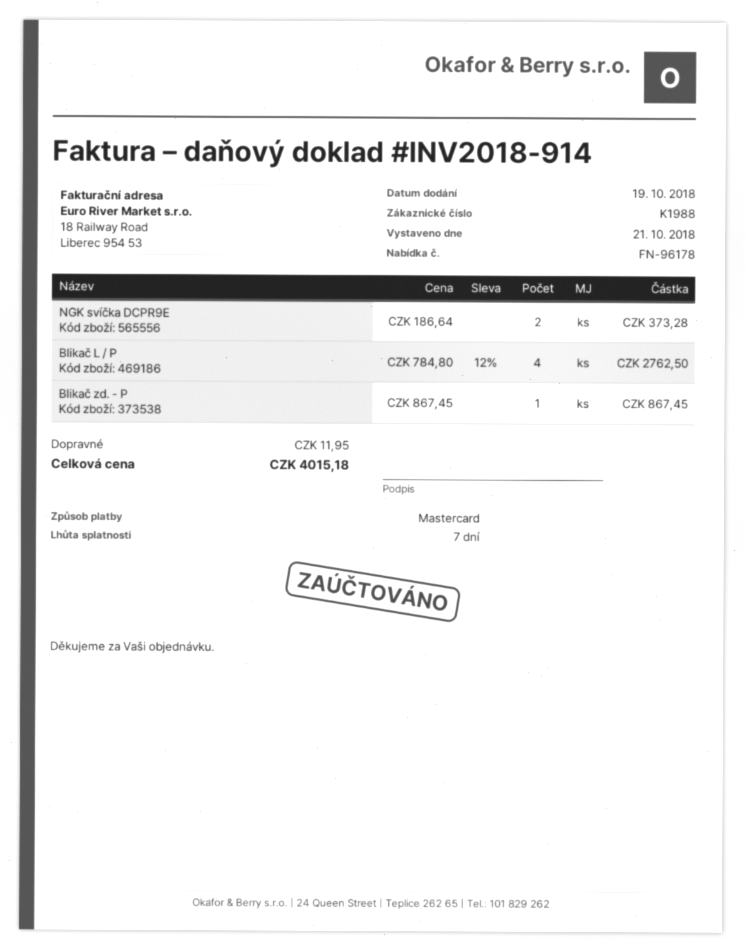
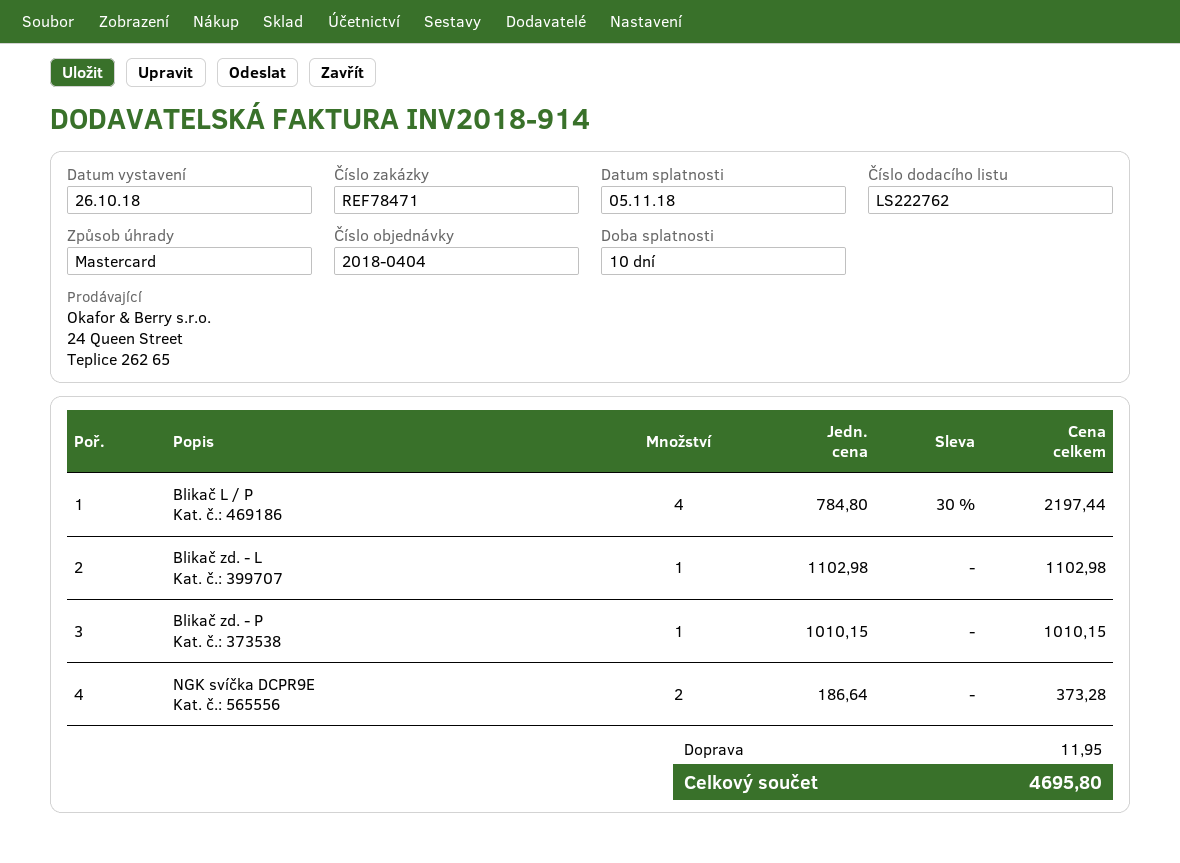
invoice date: 2018-10-21 -> 2018-10-26
payment terms: 7 days -> 10 days
Blikač L / P: 4 x 784.80 - 12% = 2762.50 -> 4 x 784.80 - 30% = 2197.44
Blikač zd. - P: 1 x 867.45 = 867.45 -> 1 x 1010.15 = 1010.15
Blikač zd. - L: none -> 1 x 1102.98 = 1102.98
total: 4015.18 -> 4695.80

